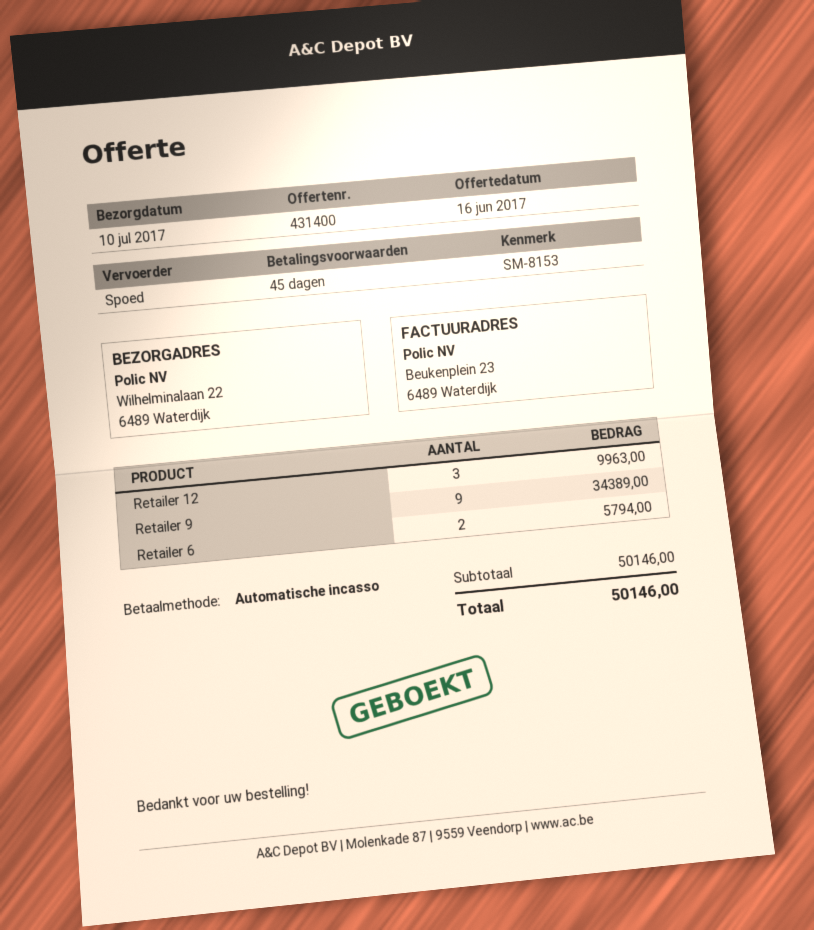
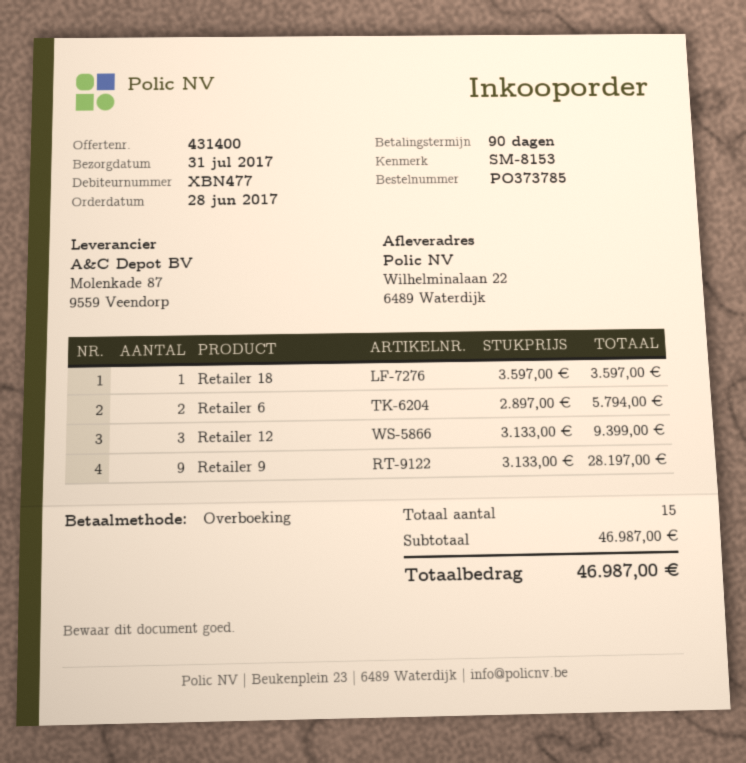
delivery date: 2017-07-10 -> 2017-07-31
payment terms: 45 days -> 90 days
payment method: direct debit -> bank transfer
Retailer 12: 3 for 9963.00 -> 3 for 9399.00
Retailer 9: 9 for 34389.00 -> 9 for 28197.00
Retailer 18: none -> 1 for 3597.00
subtotal: 50146.00 -> 46987.00
total: 50146.00 -> 46987.00

